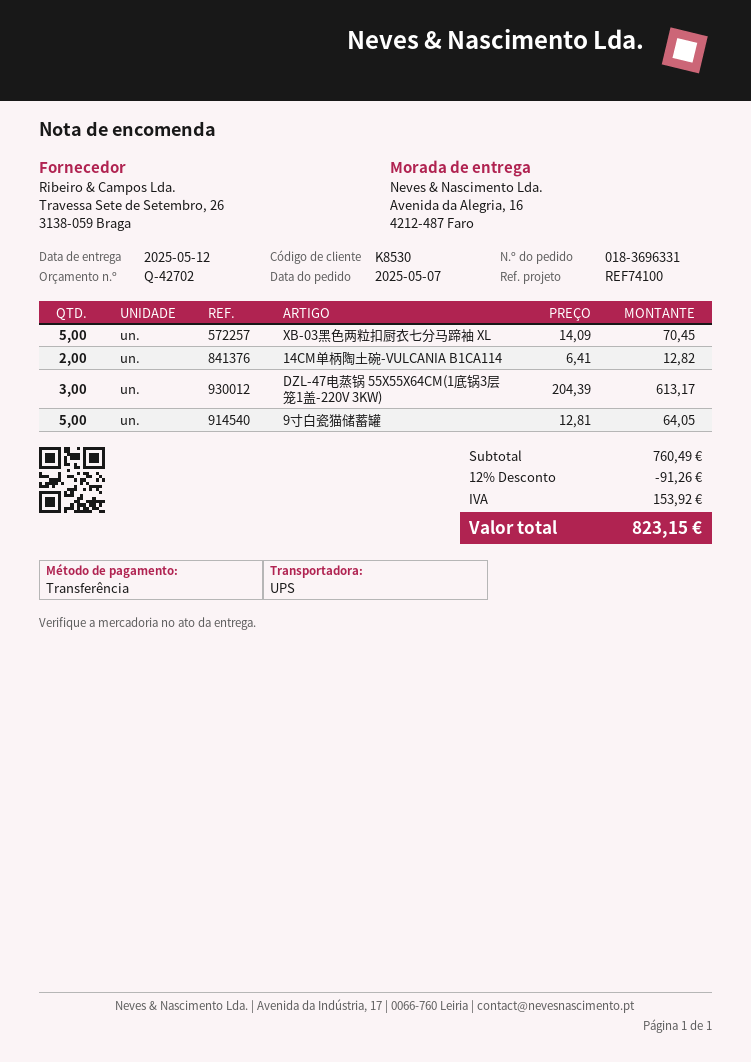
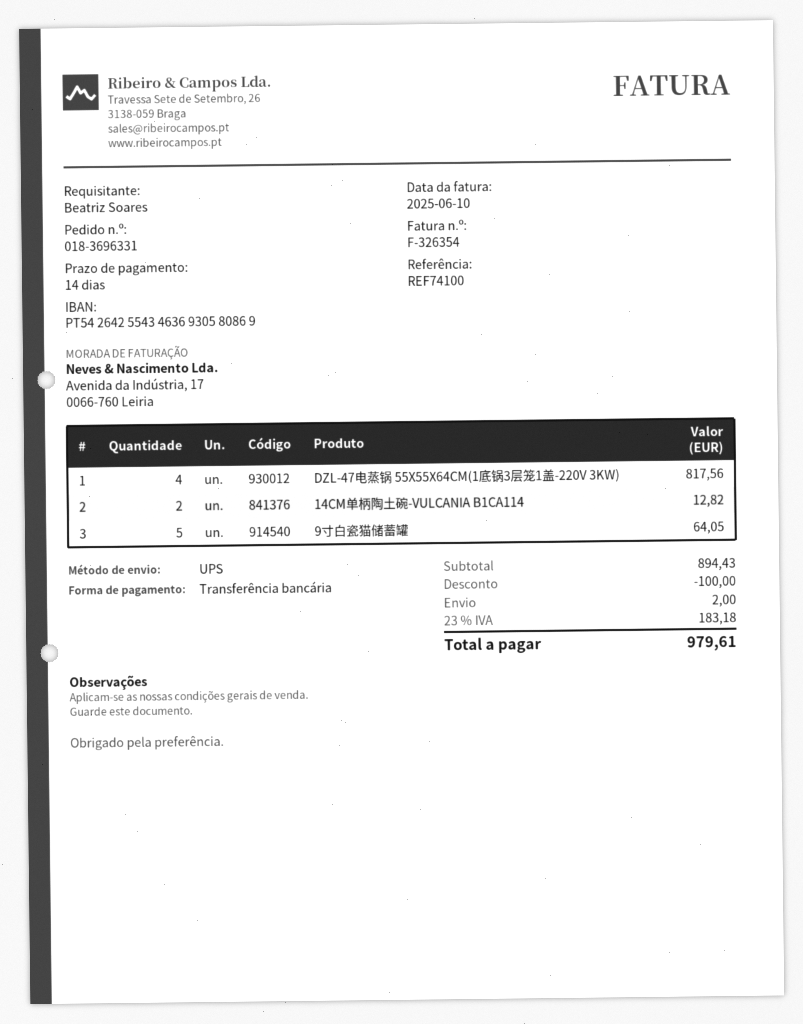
XB-03黑色两粒扣厨衣七分马蹄袖 XL: 5 for 70.45 -> none
DZL-47电蒸锅 55X55X64CM(1底锅3层笼1盖-220V 3KW): 3 for 613.17 -> 4 for 817.56
subtotal: 760.49 -> 894.43
discount: 91.26 -> 100.00
shipping: none -> 2.00
tax: 153.92 -> 183.18
total: 823.15 -> 979.61

